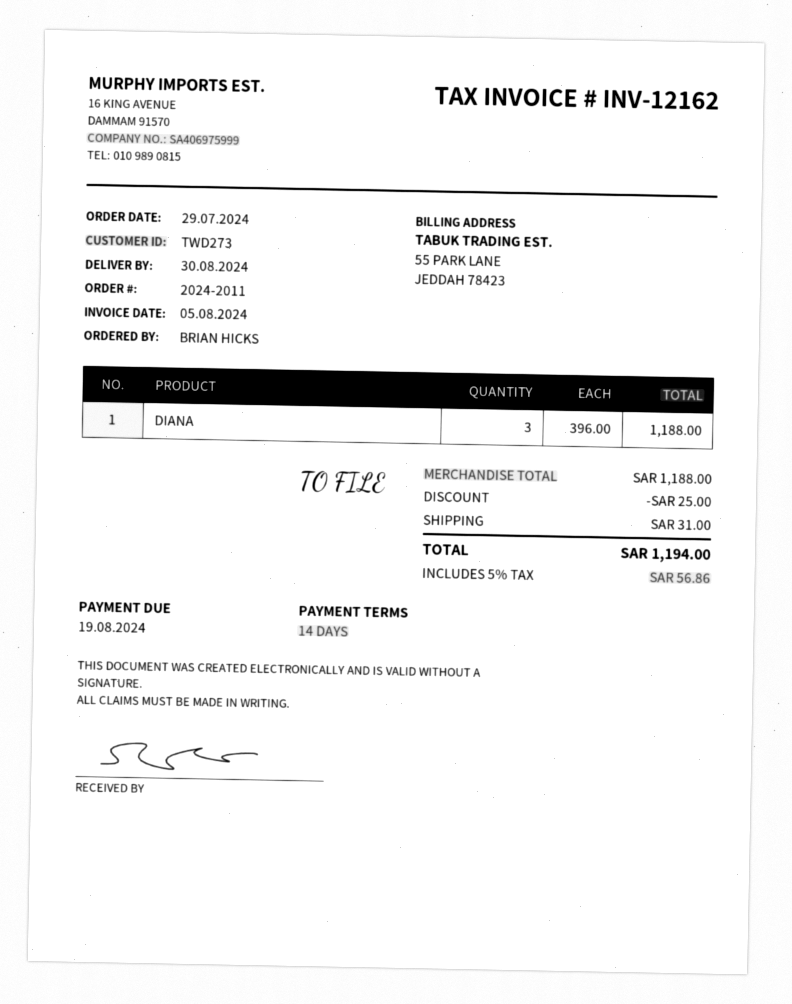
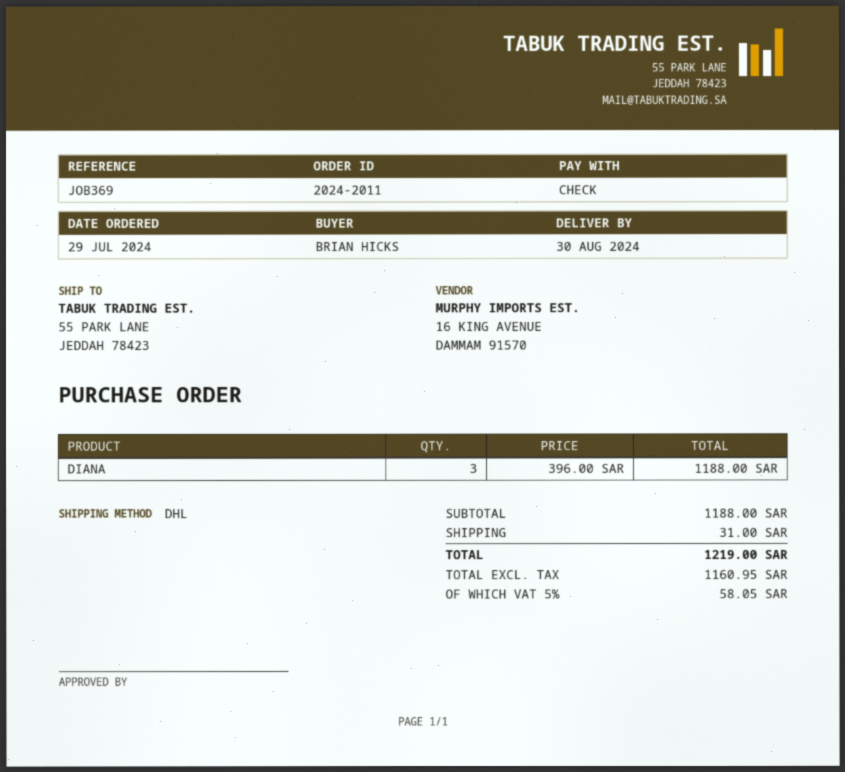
discount: 25.00 -> none
tax: 5% = 56.86 -> 5% = 58.05
total: 1194.00 -> 1219.00

